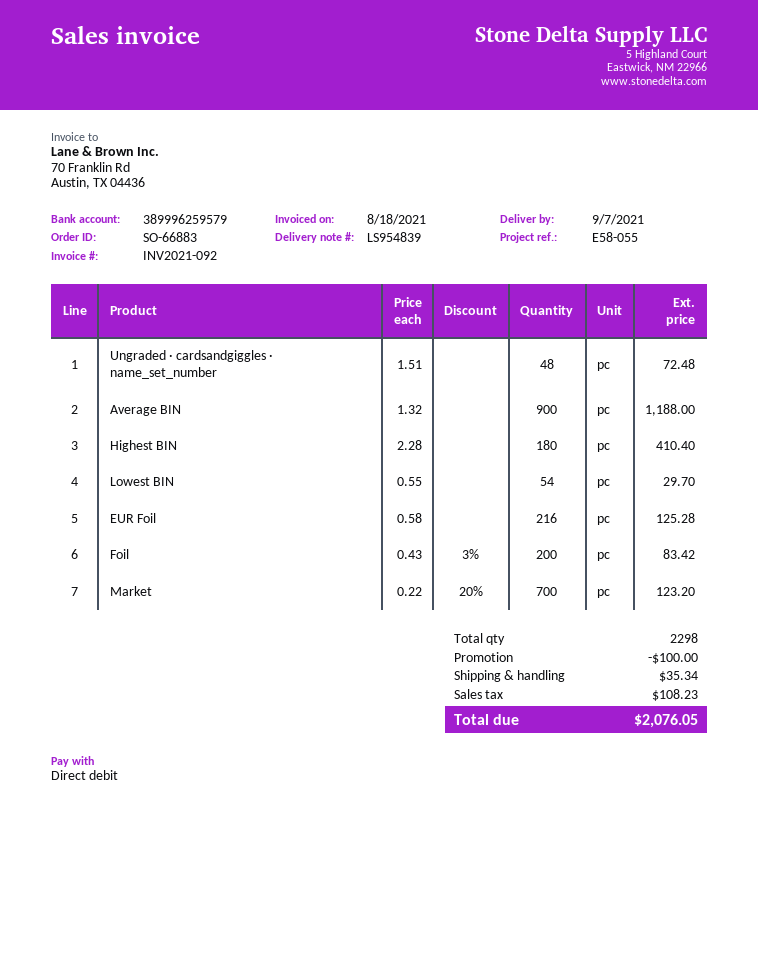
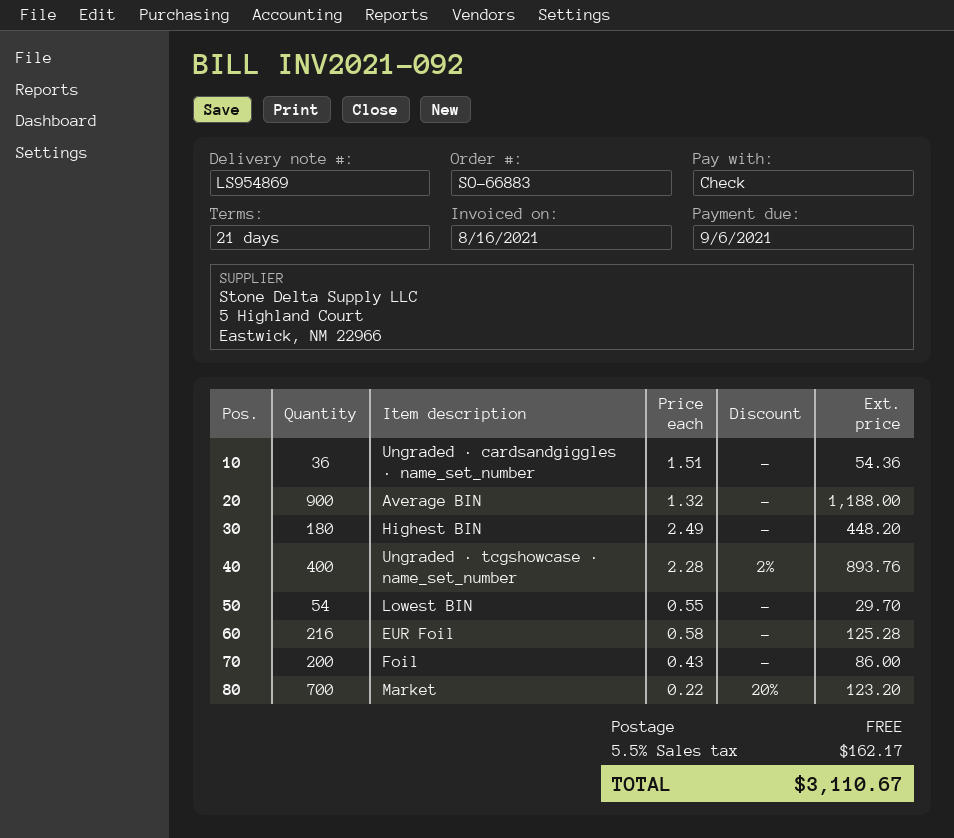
delivery note number: LS954839 -> LS954869
invoice date: 2021-08-18 -> 2021-08-16
payment method: direct debit -> cheque
Ungraded · cardsandgiggles · name_set_number: 48 x 1.51 = 72.48 -> 36 x 1.51 = 54.36
Highest BIN: 180 x 2.28 = 410.40 -> 180 x 2.49 = 448.20
Foil: 200 x 0.43 - 3% = 83.42 -> 200 x 0.43 = 86.00
Ungraded · tcgshowcase · name_set_number: none -> 400 x 2.28 - 2% = 893.76
discount: 100.00 -> none
shipping: 35.34 -> 0.00
tax: 108.23 -> 162.17
total: 2076.05 -> 3110.67

